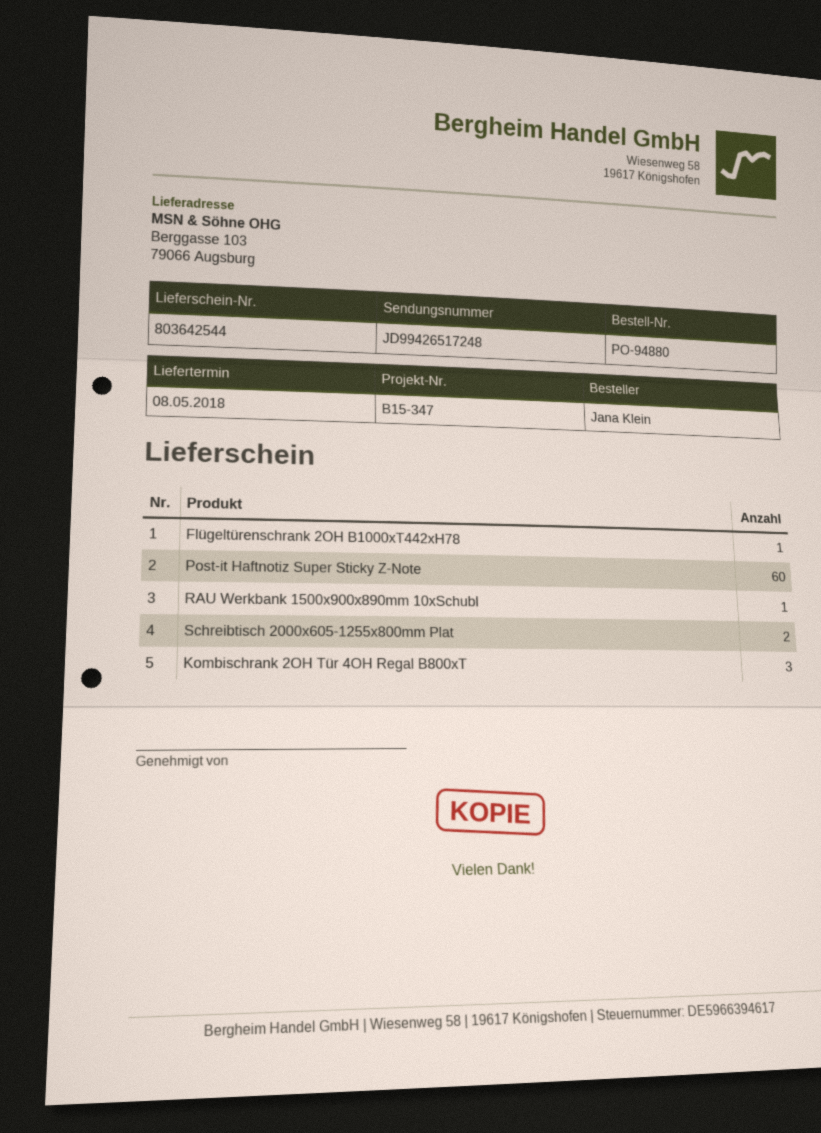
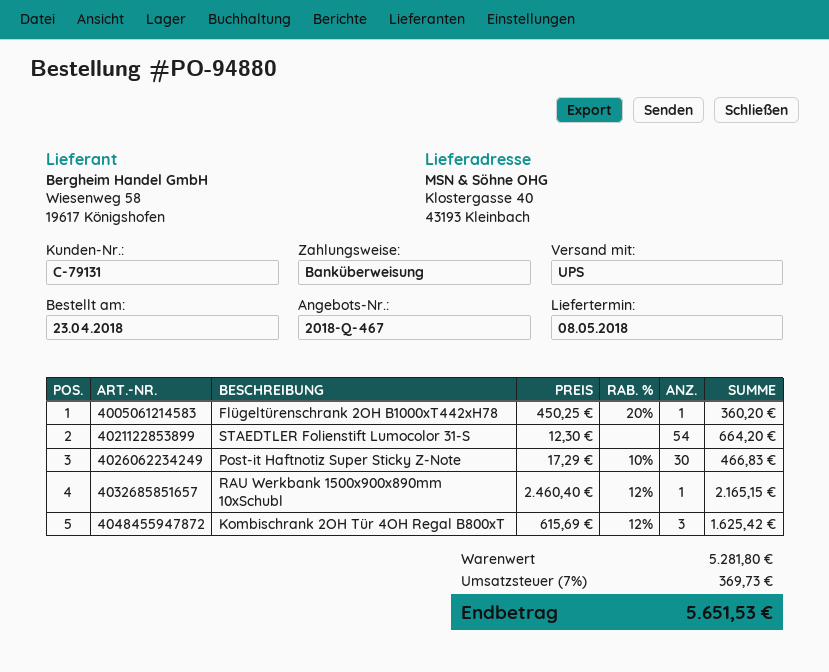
ship to: Berggasse 103, 79066 Augsburg -> Klostergasse 40, 43193 Kleinbach
Post-it Haftnotiz Super Sticky Z-Note: 60 -> 30
Schreibtisch 2000x605-1255x800mm Plat: 2 -> none
STAEDTLER Folienstift Lumocolor 31-S: none -> 54

